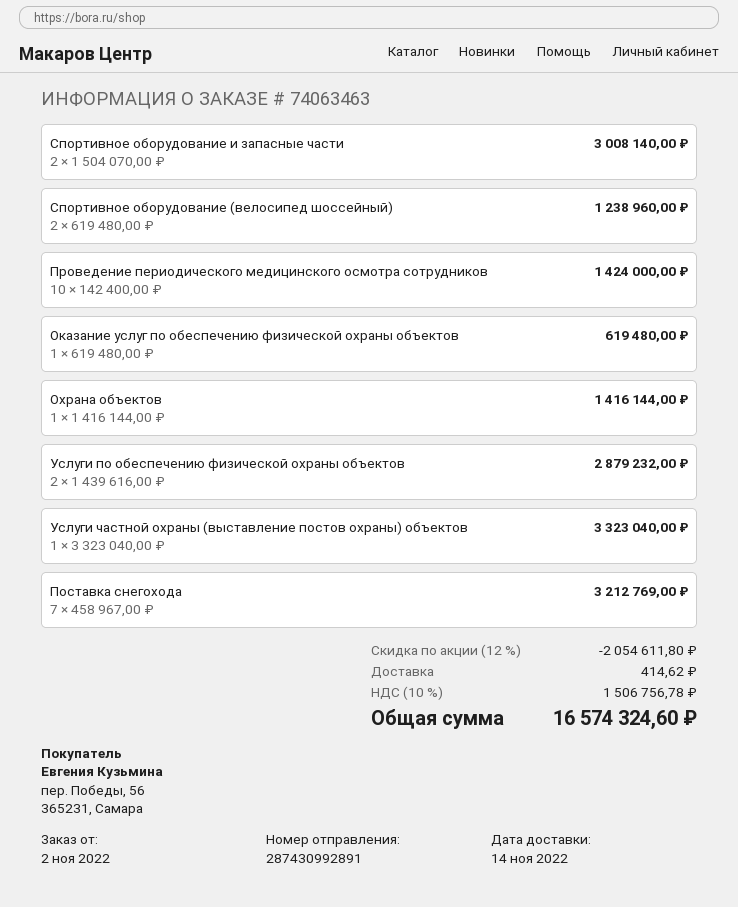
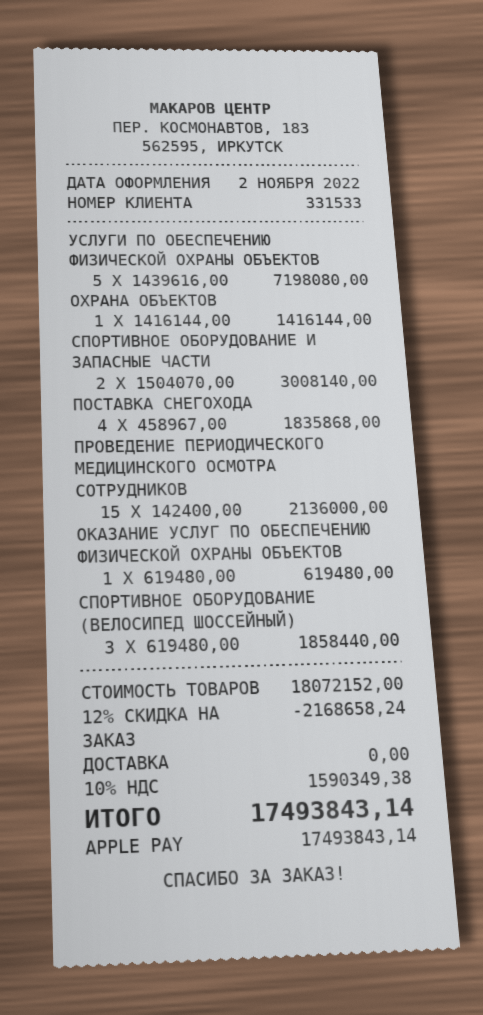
Спортивное оборудование (велосипед шоссейный): 2 x 619480.00 = 1238960.00 -> 3 x 619480.00 = 1858440.00
Проведение периодического медицинского осмотра сотрудников: 10 x 142400.00 = 1424000.00 -> 15 x 142400.00 = 2136000.00
Услуги по обеспечению физической охраны объектов: 2 x 1439616.00 = 2879232.00 -> 5 x 1439616.00 = 7198080.00
Услуги частной охраны (выставление постов охраны) объектов: 1 x 3323040.00 = 3323040.00 -> none
Поставка снегохода: 7 x 458967.00 = 3212769.00 -> 4 x 458967.00 = 1835868.00
discount: 12% = 2054611.80 -> 12% = 2168658.24
shipping: 414.62 -> 0.00
tax: 10% = 1506756.78 -> 10% = 1590349.38
total: 16574324.60 -> 17493843.14

